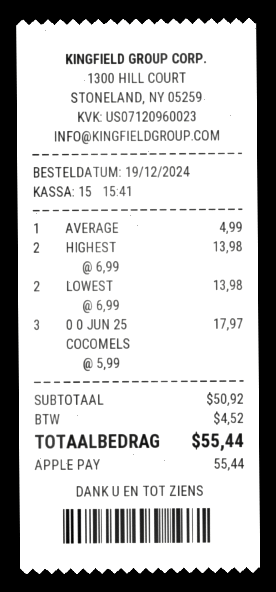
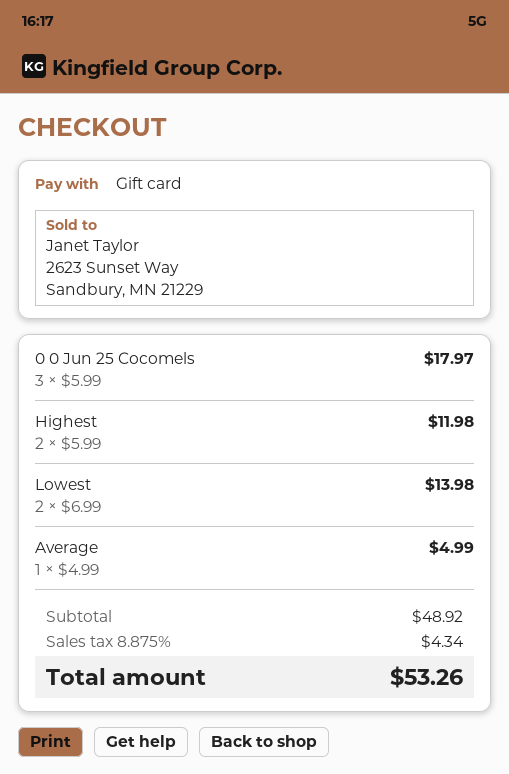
payment method: Apple Pay -> gift card
HIGHEST: 2 x 6.99 = 13.98 -> 2 x 5.99 = 11.98
subtotal: 50.92 -> 48.92
tax: 4.52 -> 4.34
total: 55.44 -> 53.26

